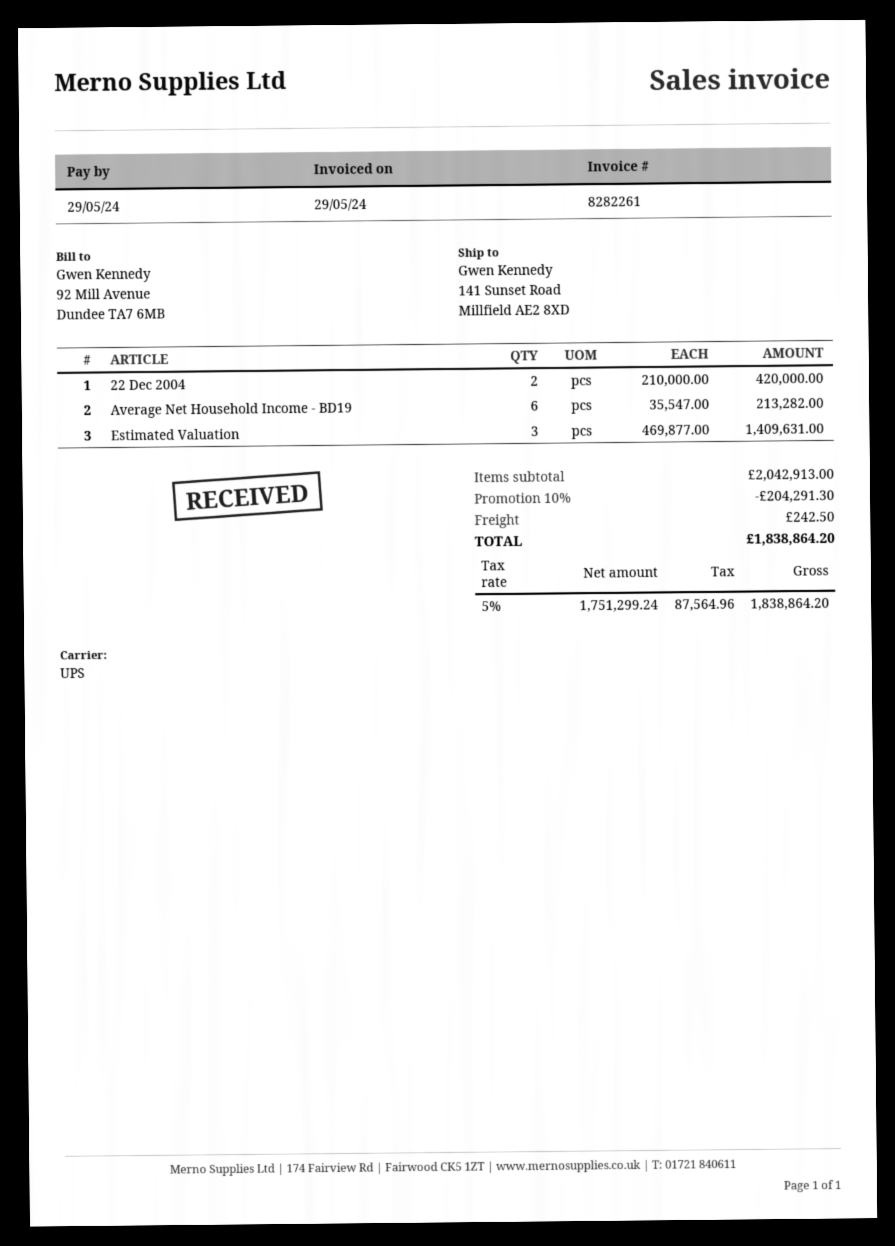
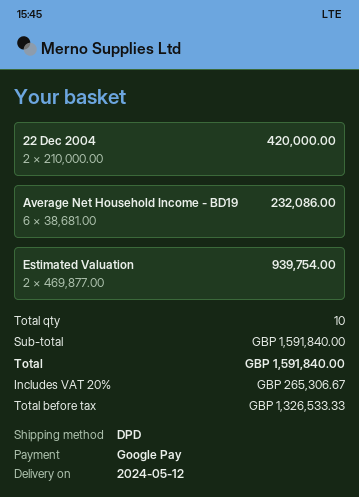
shipping method: UPS -> DPD
Average Net Household Income - BD19: 6 x 35547.00 = 213282.00 -> 6 x 38681.00 = 232086.00
Estimated Valuation: 3 x 469877.00 = 1409631.00 -> 2 x 469877.00 = 939754.00
subtotal: 2042913.00 -> 1591840.00
discount: 10% = 204291.30 -> none
shipping: 242.50 -> none
net: 1751299.24 -> 1326533.33
tax: 5% = 87564.96 -> 20% = 265306.67
total: 1838864.20 -> 1591840.00

